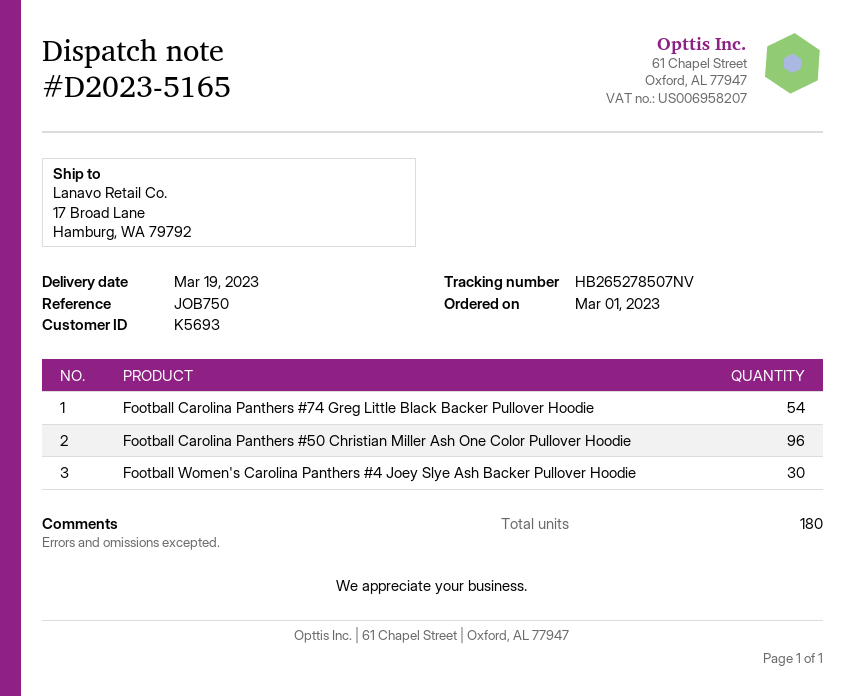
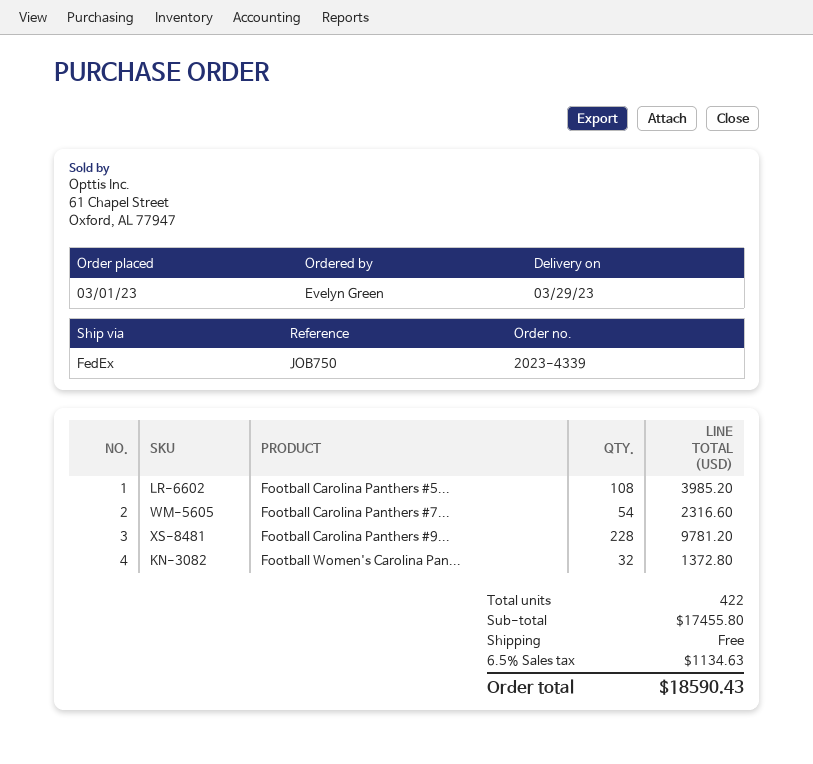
delivery date: 2023-03-19 -> 2023-03-29
Football Carolina Panthers #50 Christian Miller Ash One Color Pullover Hoodie: 96 -> 108
Football Women's Carolina Panthers #4 Joey Slye Ash Backer Pullover Hoodie: 30 -> 32
Football Carolina Panthers #9...: none -> 228
total quantity: 180 -> 422

